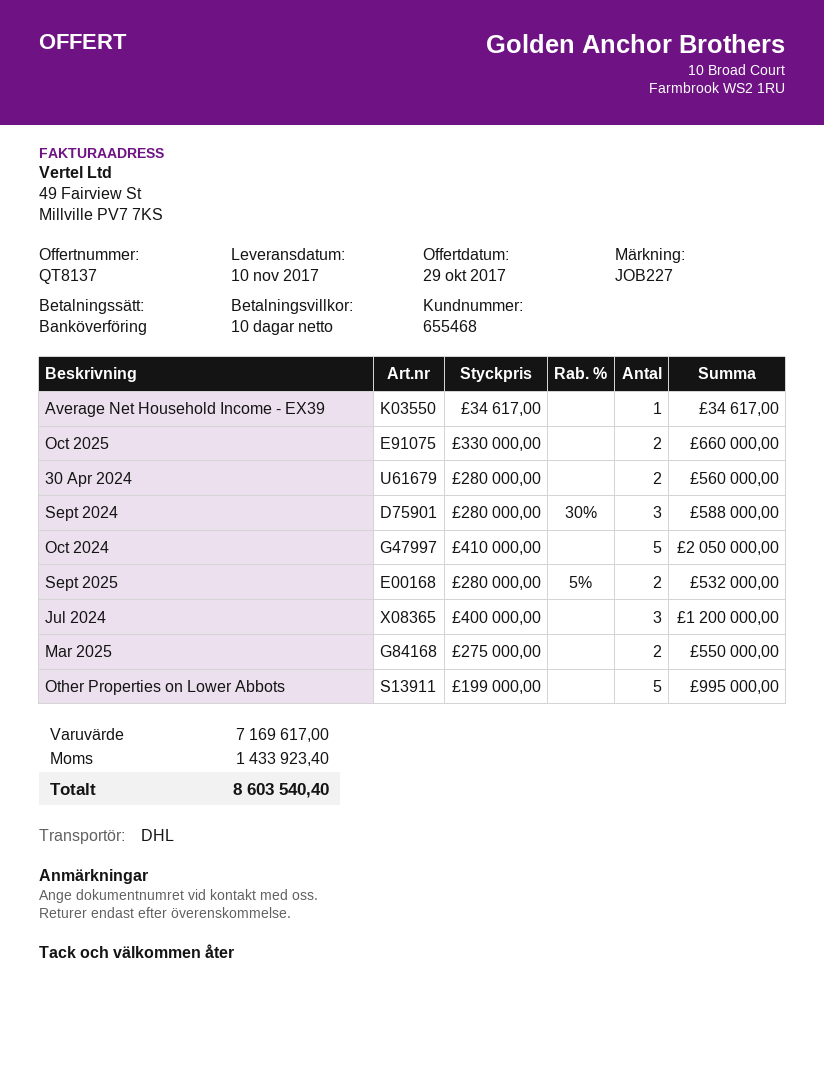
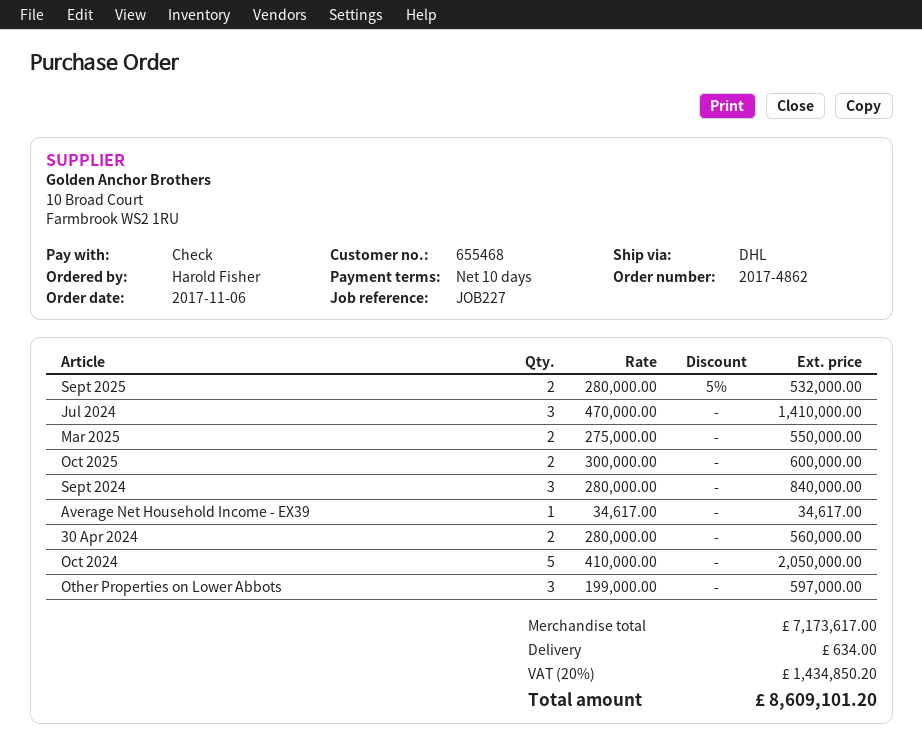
payment method: bank transfer -> cheque
Oct 2025: 2 x 330000.00 = 660000.00 -> 2 x 300000.00 = 600000.00
Sept 2024: 3 x 280000.00 - 30% = 588000.00 -> 3 x 280000.00 = 840000.00
Jul 2024: 3 x 400000.00 = 1200000.00 -> 3 x 470000.00 = 1410000.00
Other Properties on Lower Abbots: 5 x 199000.00 = 995000.00 -> 3 x 199000.00 = 597000.00
subtotal: 7169617.00 -> 7173617.00
shipping: none -> 634.00
tax: 1433923.40 -> 1434850.20
total: 8603540.40 -> 8609101.20

